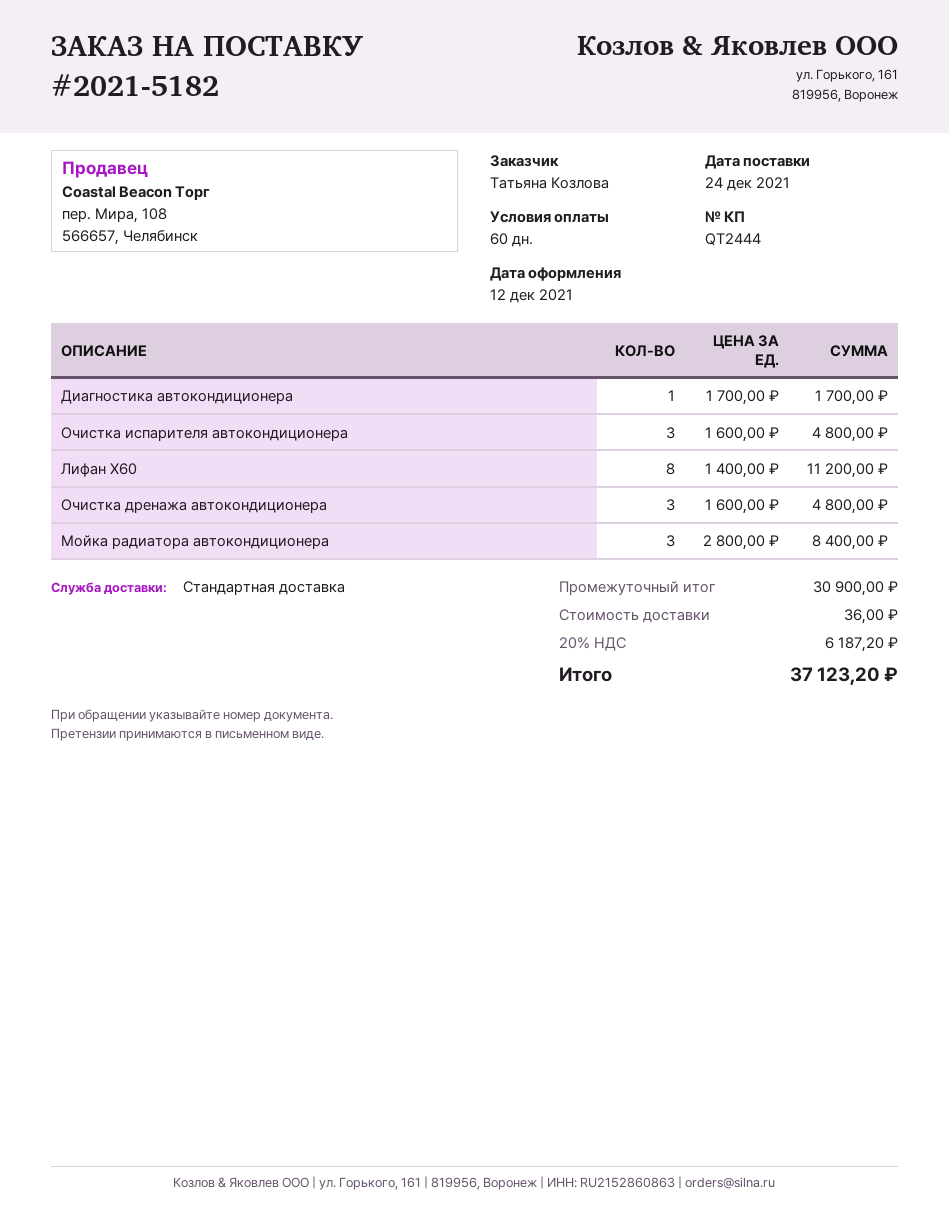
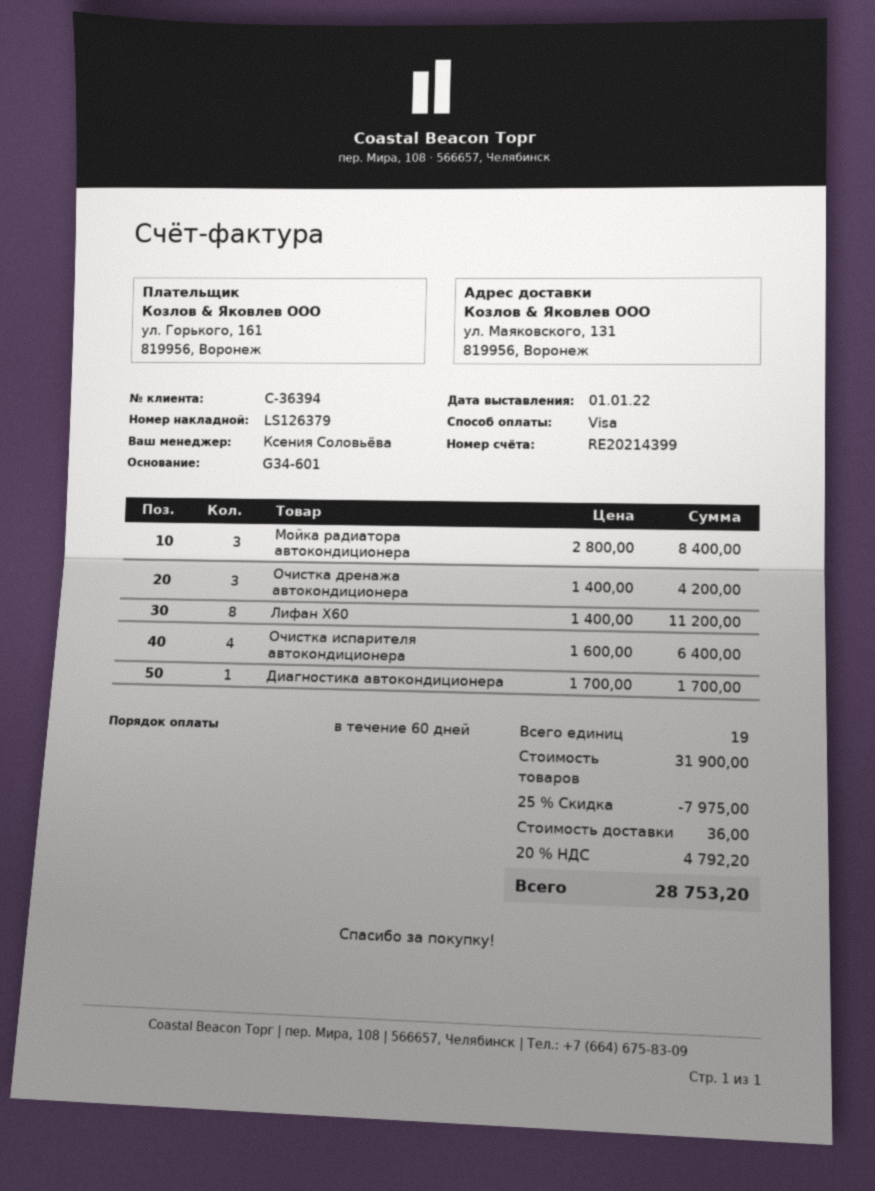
Очистка испарителя автокондиционера: 3 x 1600.00 = 4800.00 -> 4 x 1600.00 = 6400.00
Очистка дренажа автокондиционера: 3 x 1600.00 = 4800.00 -> 3 x 1400.00 = 4200.00
subtotal: 30900.00 -> 31900.00
discount: none -> 25% = 7975.00
tax: 20% = 6187.20 -> 20% = 4792.20
total: 37123.20 -> 28753.20

